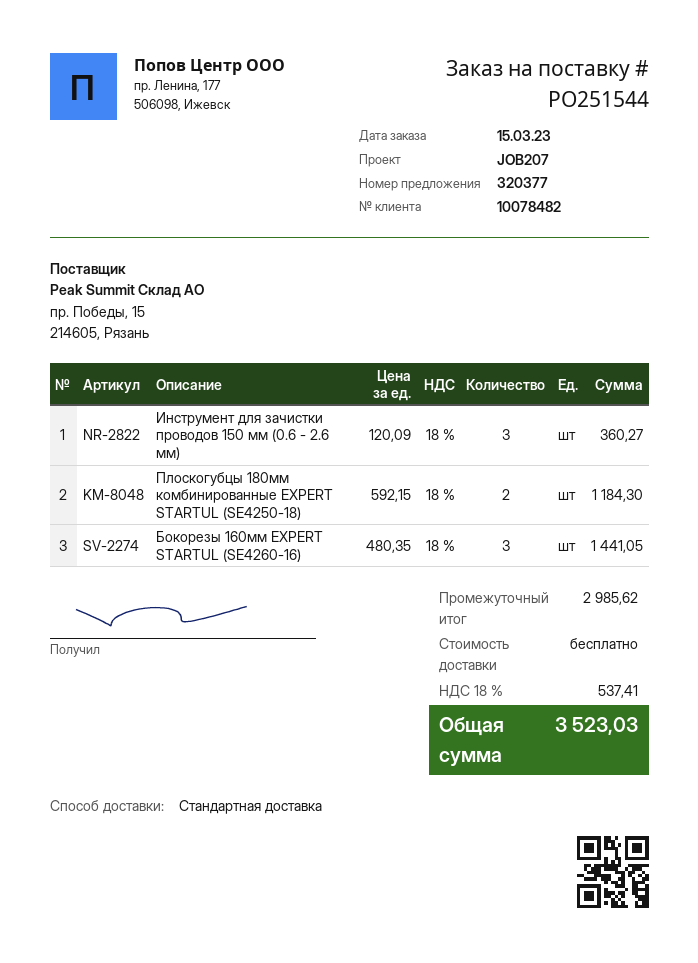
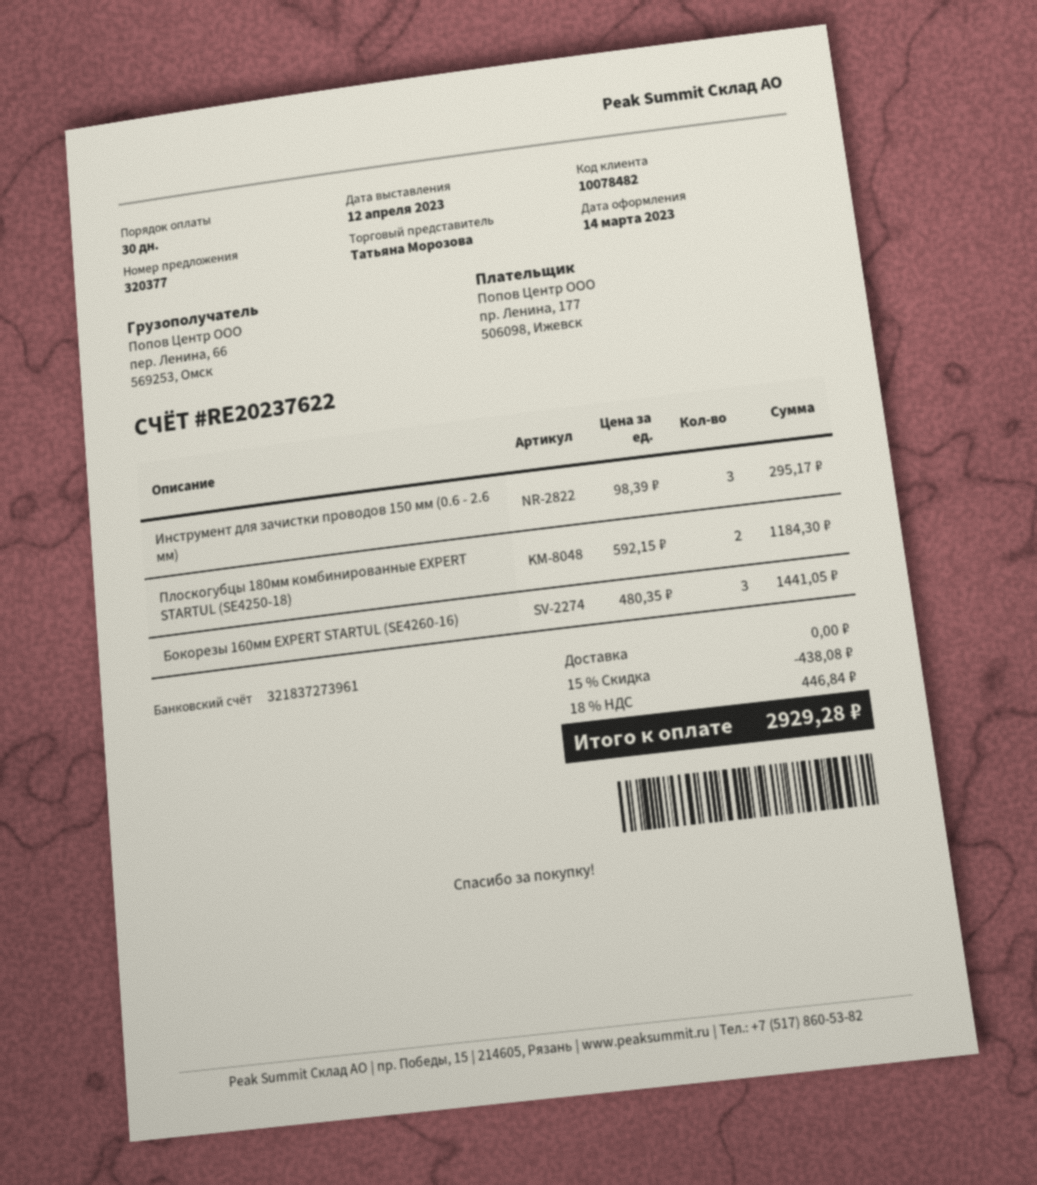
order date: 2023-03-15 -> 2023-03-14
Инструмент для зачистки проводов 150 мм (0.6 - 2.6 мм): 3 x 120.09 = 360.27 -> 3 x 98.39 = 295.17
discount: none -> 15% = 438.08
tax: 18% = 537.41 -> 18% = 446.84
total: 3523.03 -> 2929.28

